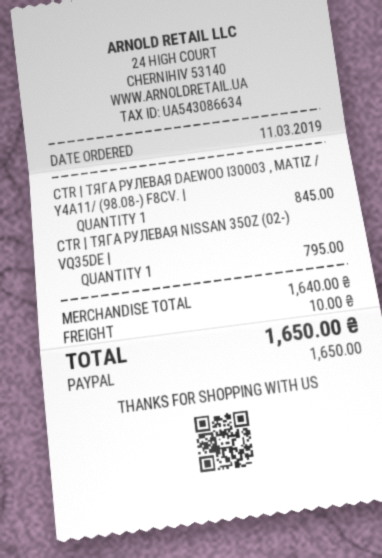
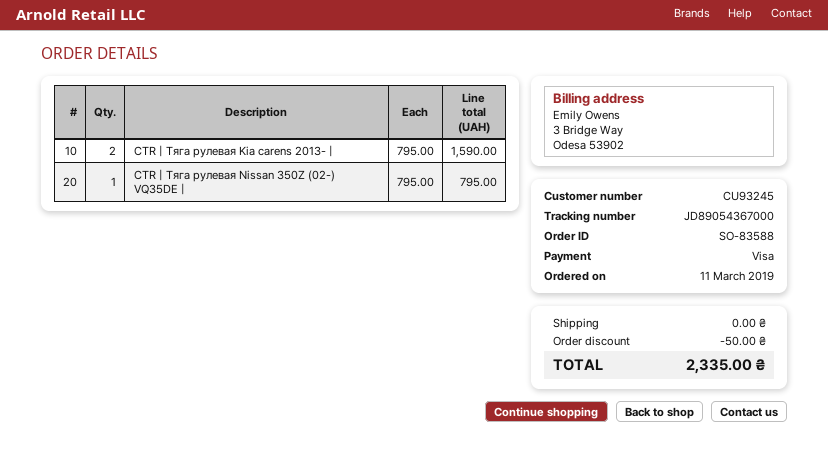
payment method: PayPal -> Visa
CTR | ТЯГА РУЛЕВАЯ DAEWOO I30003 , MATIZ / Y4A11/ (98.08-) F8CV. |: 1 for 845.00 -> none
CTR | Тяга рулевая Kia carens 2013- |: none -> 2 for 1590.00
discount: none -> 50.00
shipping: 10.00 -> 0.00
total: 1650.00 -> 2335.00

